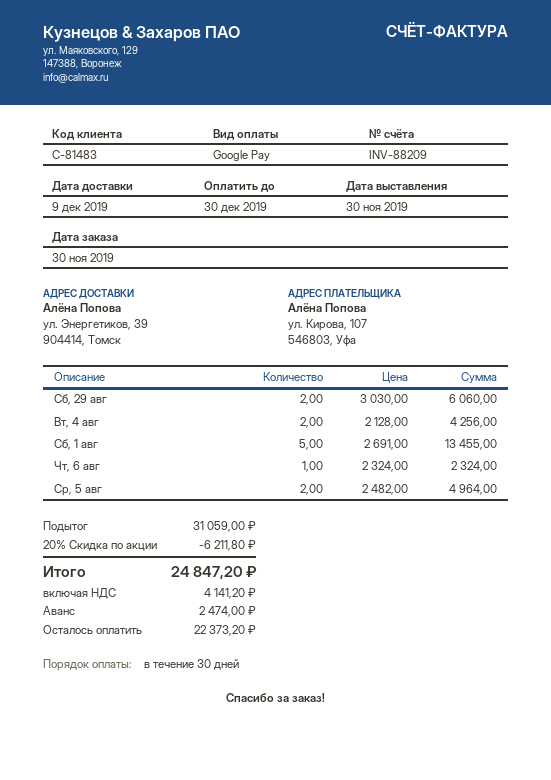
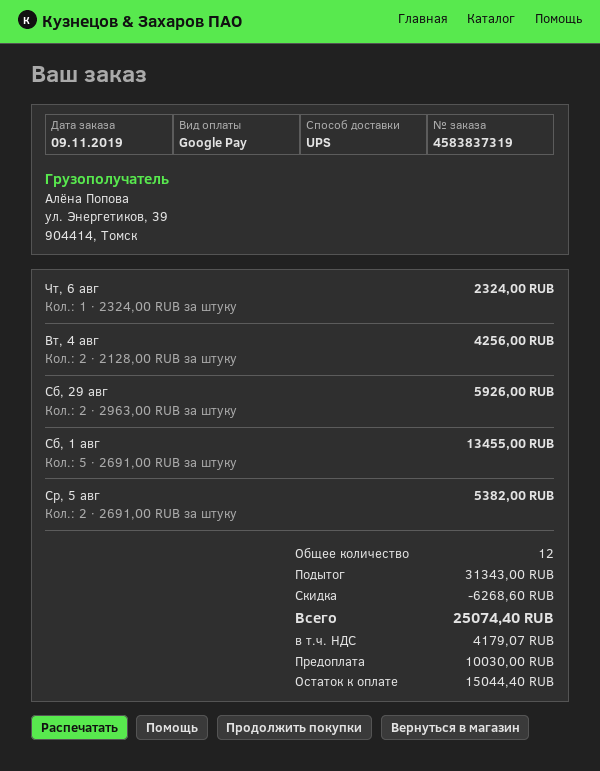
order date: 2019-11-30 -> 2019-11-09
Сб, 29 авг: 2 x 3030.00 = 6060.00 -> 2 x 2963.00 = 5926.00
Ср, 5 авг: 2 x 2482.00 = 4964.00 -> 2 x 2691.00 = 5382.00
subtotal: 31059.00 -> 31343.00
discount: 6211.80 -> 6268.60
tax: 4141.20 -> 4179.07
total: 24847.20 -> 25074.40
deposit: 2474.00 -> 10030.00
balance: 22373.20 -> 15044.40

